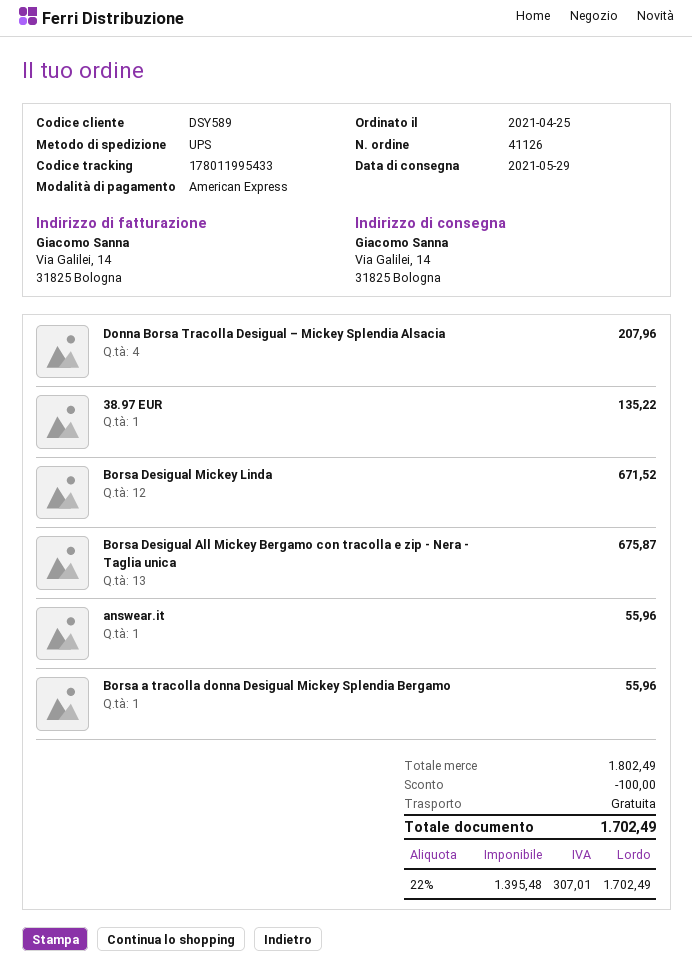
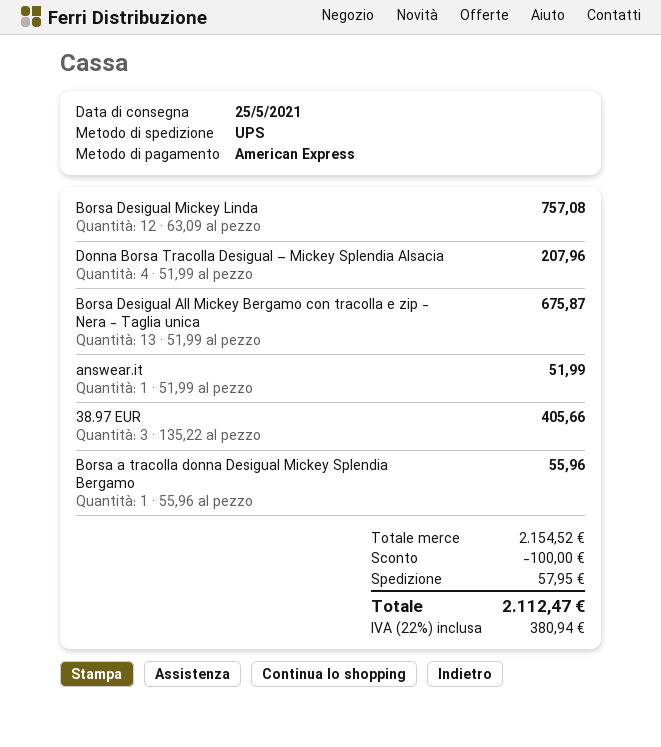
delivery date: 2021-05-29 -> 2021-05-25
38.97 EUR: 1 for 135.22 -> 3 for 405.66
Borsa Desigual Mickey Linda: 12 for 671.52 -> 12 for 757.08
answear.it: 1 for 55.96 -> 1 for 51.99
subtotal: 1802.49 -> 2154.52
shipping: 0.00 -> 57.95
tax: 22% = 307.01 -> 22% = 380.94
total: 1702.49 -> 2112.47

